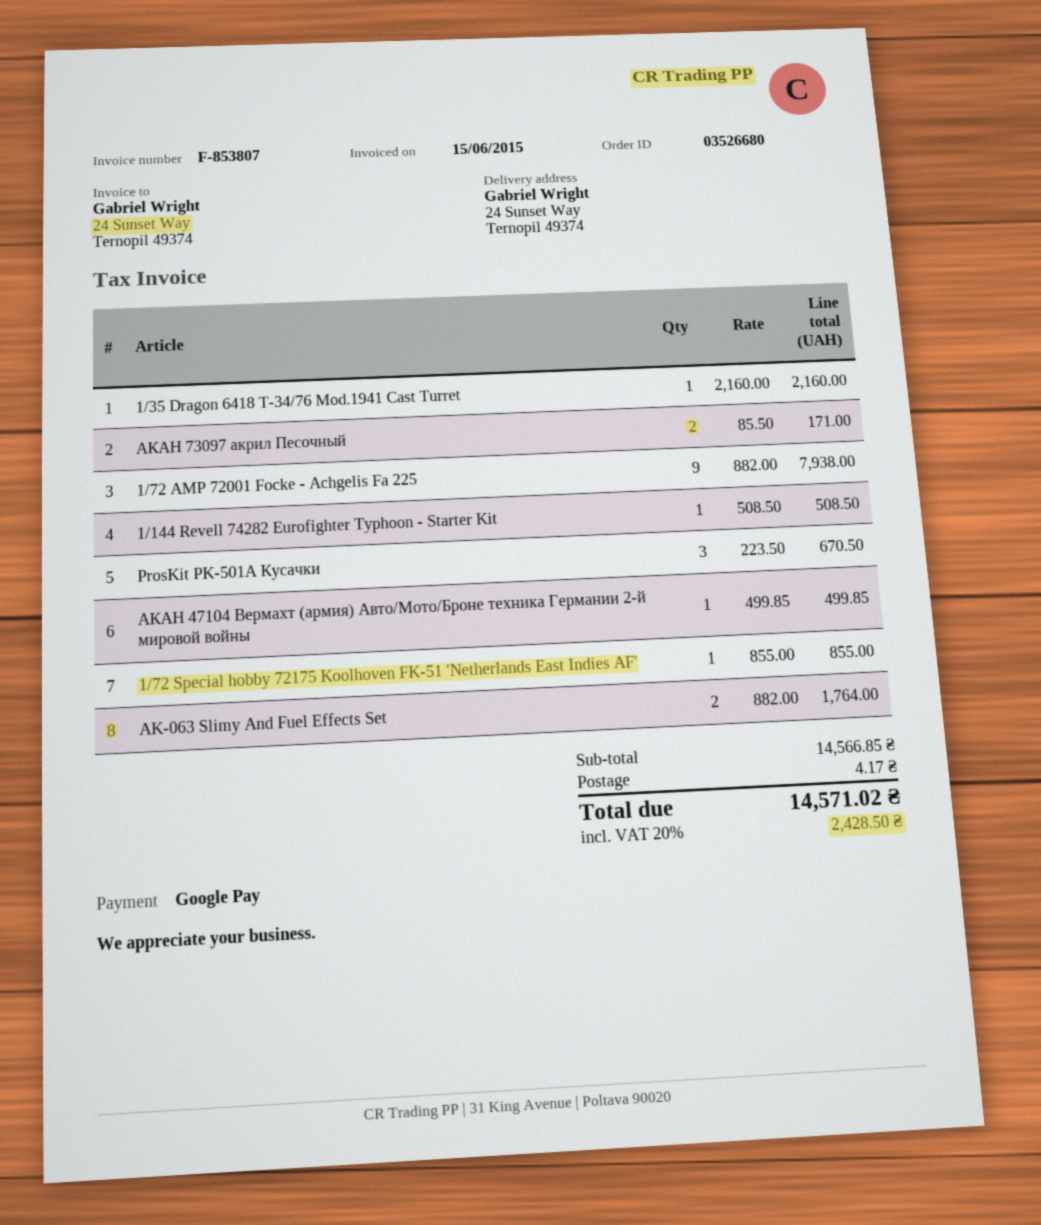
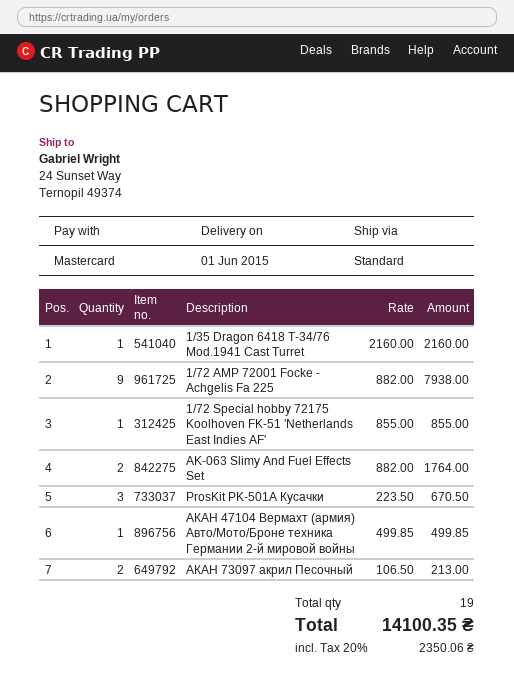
payment method: Google Pay -> Mastercard
АКАН 73097 акрил Песочный: 2 x 85.50 = 171.00 -> 2 x 106.50 = 213.00
1/144 Revell 74282 Eurofighter Typhoon - Starter Kit: 1 x 508.50 = 508.50 -> none
shipping: 4.17 -> none
tax: 20% = 2428.50 -> 20% = 2350.06
total: 14571.02 -> 14100.35

